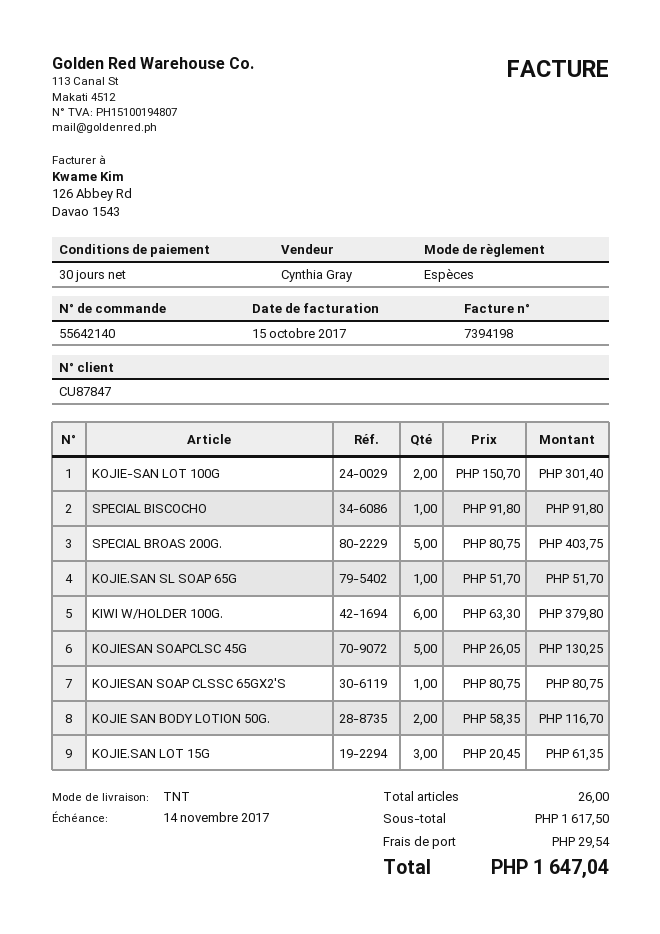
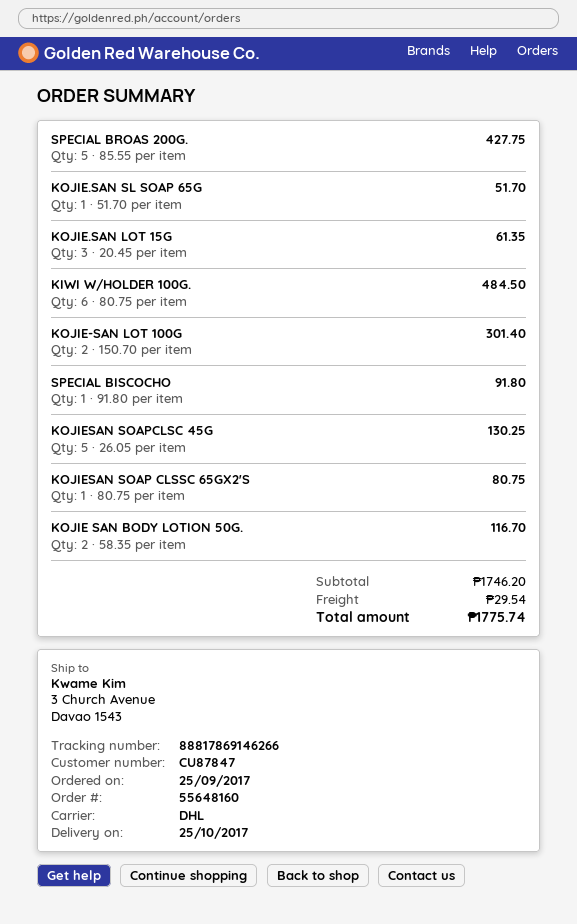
order number: 55642140 -> 55648160
shipping method: TNT -> DHL
SPECIAL BROAS 200G.: 5 x 80.75 = 403.75 -> 5 x 85.55 = 427.75
KIWI W/HOLDER 100G.: 6 x 63.30 = 379.80 -> 6 x 80.75 = 484.50
subtotal: 1617.50 -> 1746.20
total: 1647.04 -> 1775.74

